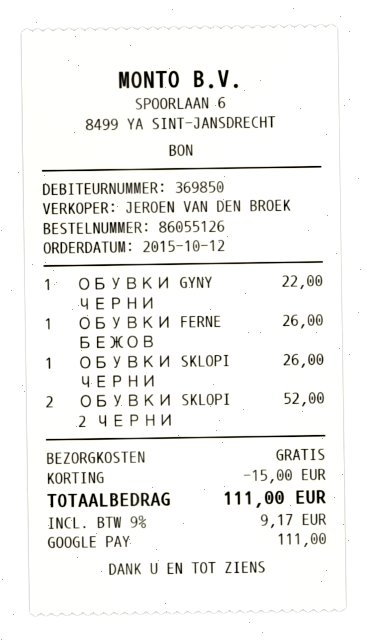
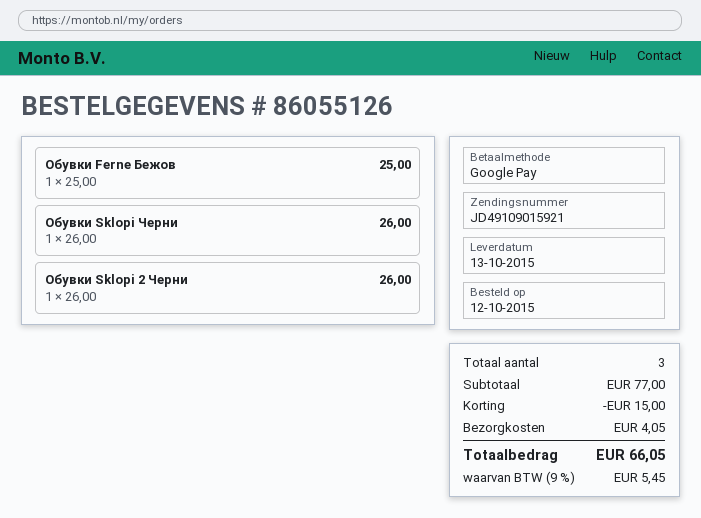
ОБУВКИ GYNY ЧЕРНИ: 1 for 22.00 -> none
ОБУВКИ FERNE БЕЖОВ: 1 for 26.00 -> 1 for 25.00
ОБУВКИ SKLOPI 2 ЧЕРНИ: 2 for 52.00 -> 1 for 26.00
shipping: 0.00 -> 4.05
tax: 9% = 9.17 -> 9% = 5.45
total: 111.00 -> 66.05

